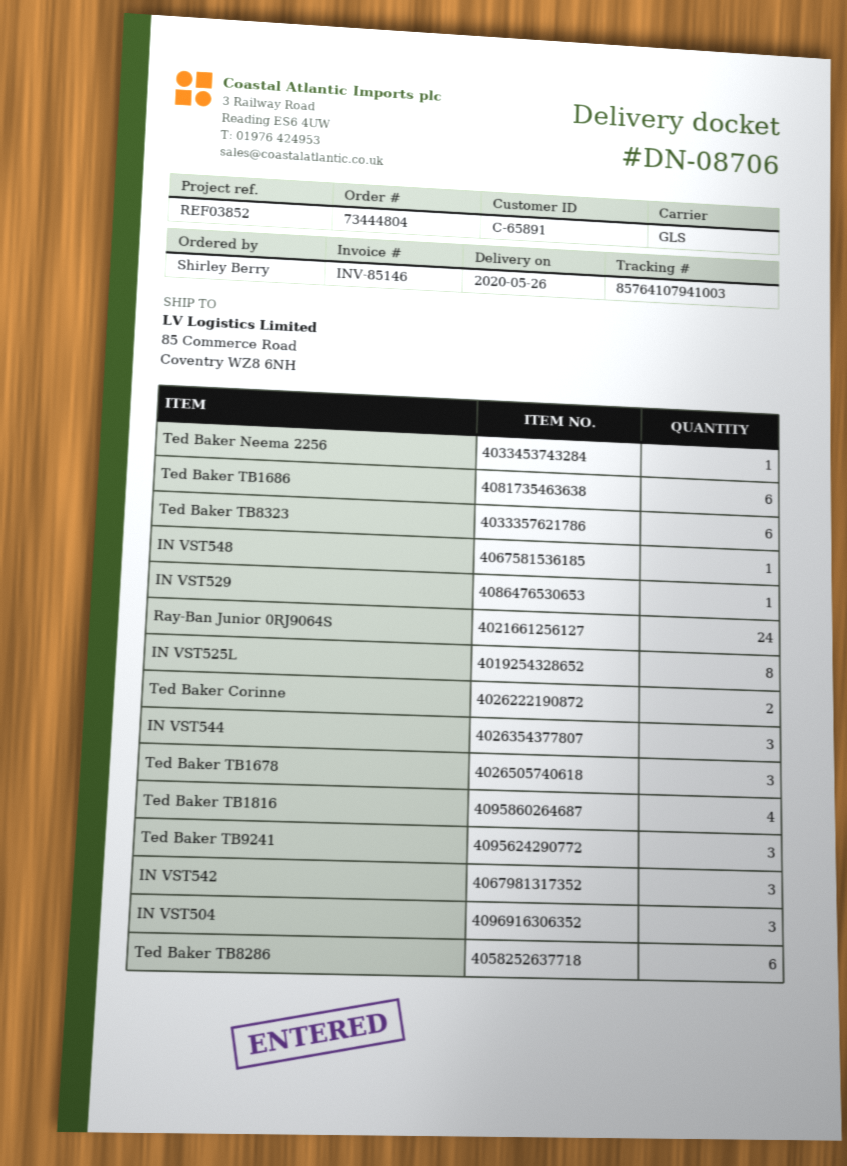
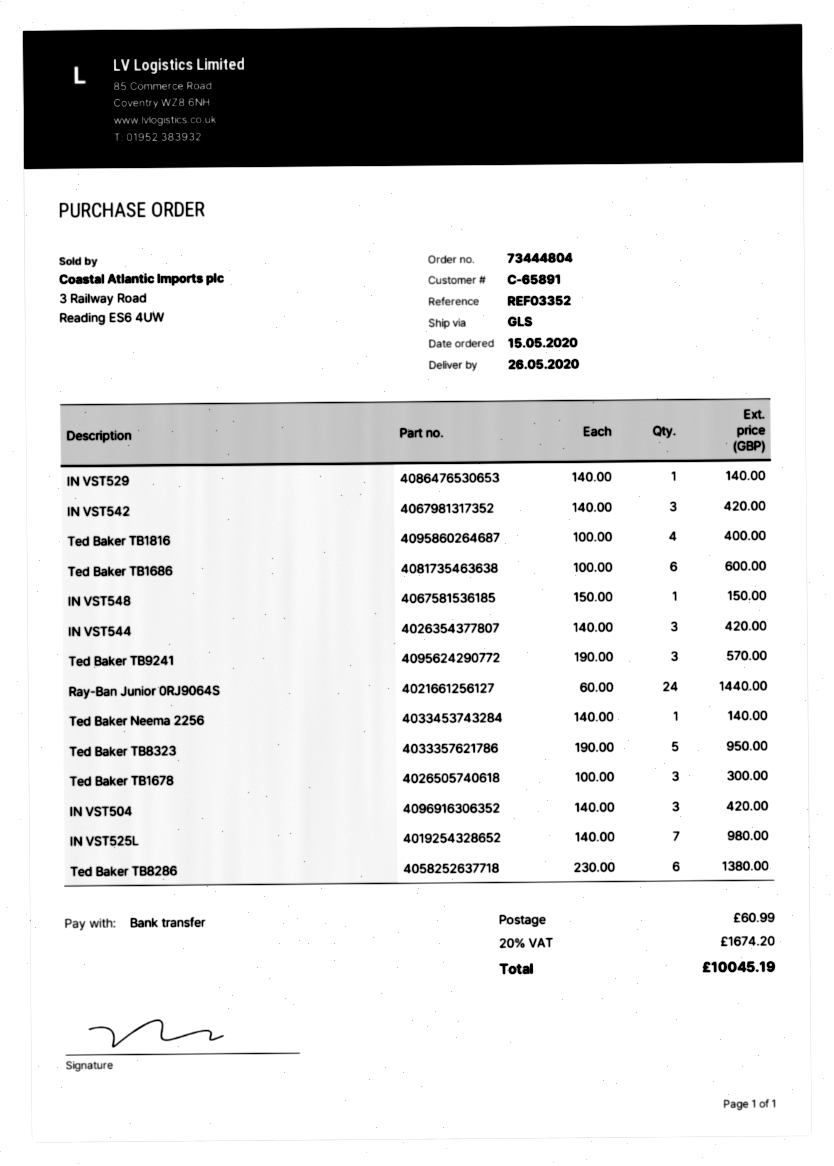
reference: REF03852 -> REF03352
Ted Baker TB8323: 6 -> 5
IN VST525L: 8 -> 7
Ted Baker Corinne: 2 -> none

